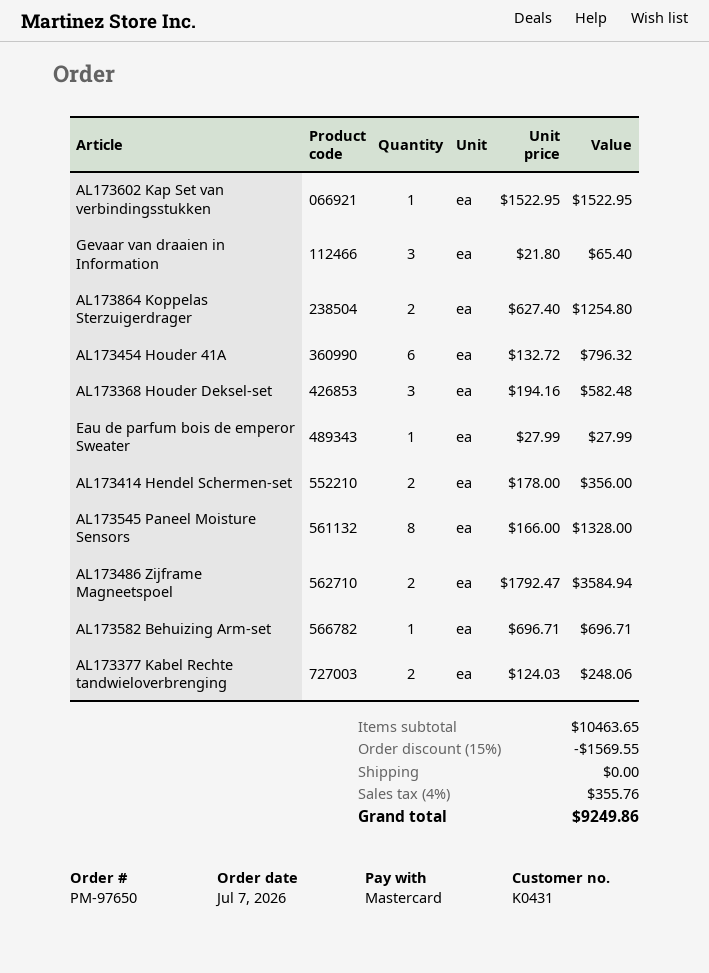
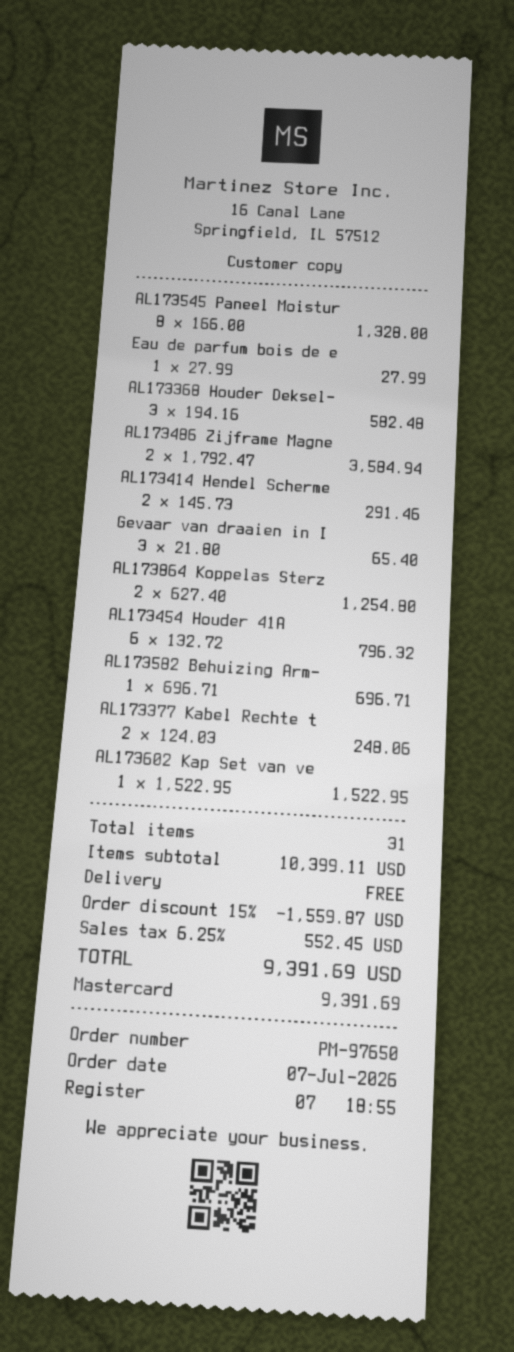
AL173414 Hendel Schermen-set: 2 x 178.00 = 356.00 -> 2 x 145.73 = 291.46
subtotal: 10463.65 -> 10399.11
discount: 15% = 1569.55 -> 15% = 1559.87
tax: 4% = 355.76 -> 6.25% = 552.45
total: 9249.86 -> 9391.69

